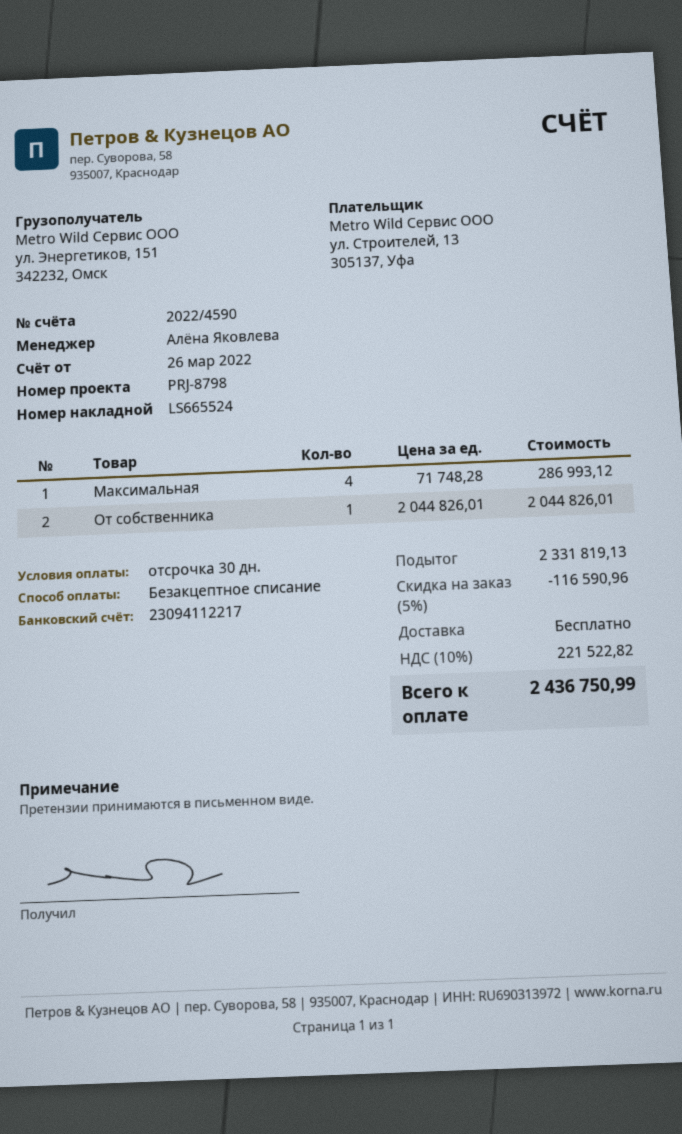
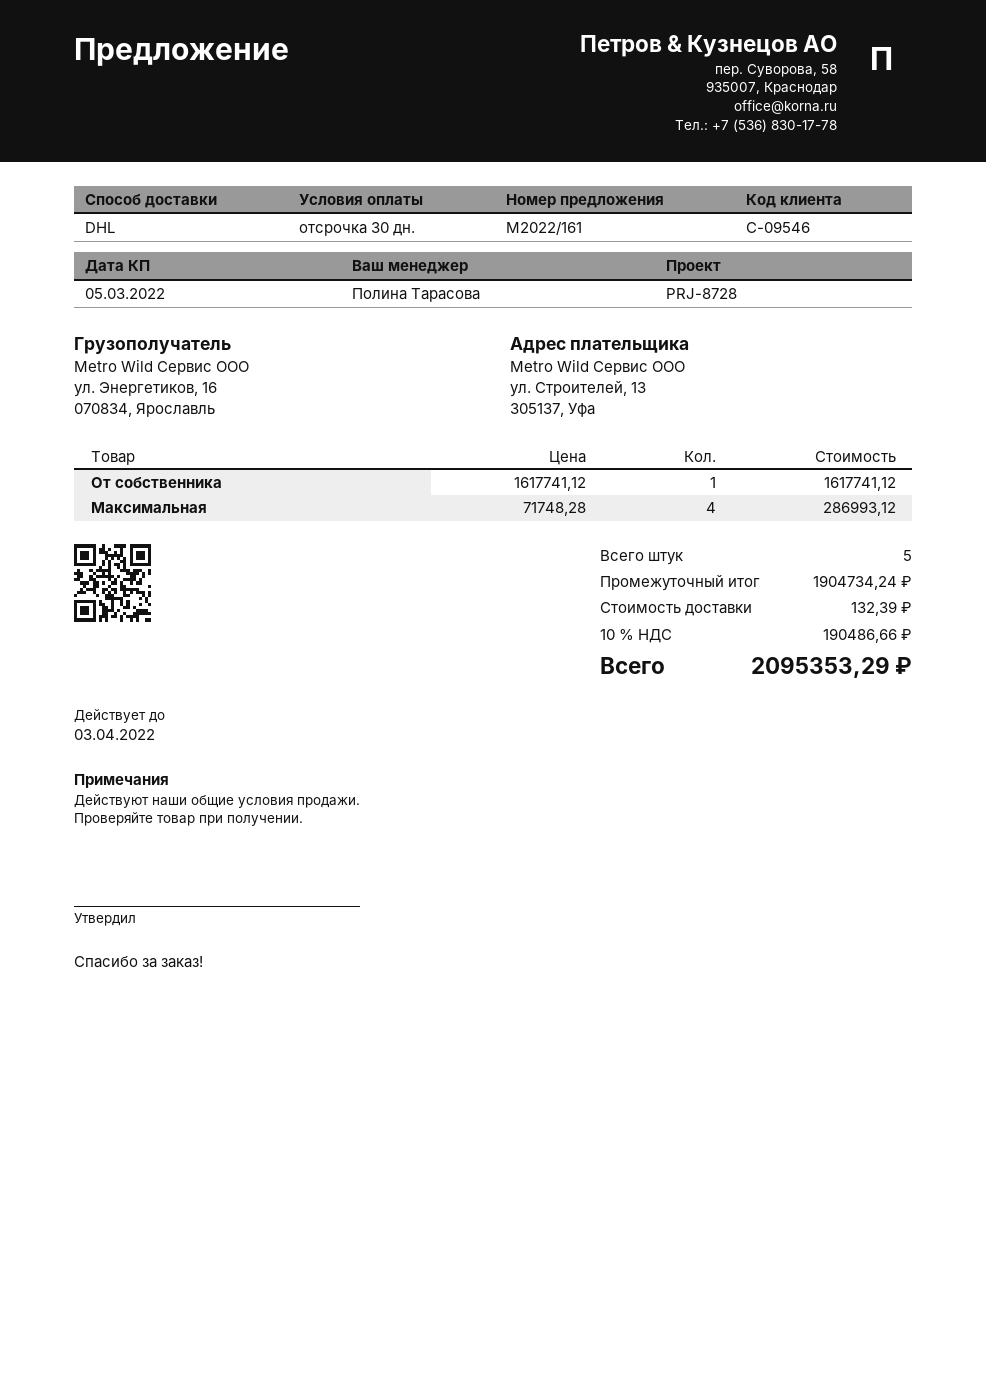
reference: PRJ-8798 -> PRJ-8728
sales rep: Алёна Яковлева -> Полина Тарасова
ship to: ул. Энергетиков, 151, 342232, Омск -> ул. Энергетиков, 16, 070834, Ярославль
От собственника: 1 x 2044826.01 = 2044826.01 -> 1 x 1617741.12 = 1617741.12
subtotal: 2331819.13 -> 1904734.24
discount: 5% = 116590.96 -> none
shipping: 0.00 -> 132.39
tax: 10% = 221522.82 -> 10% = 190486.66
total: 2436750.99 -> 2095353.29

